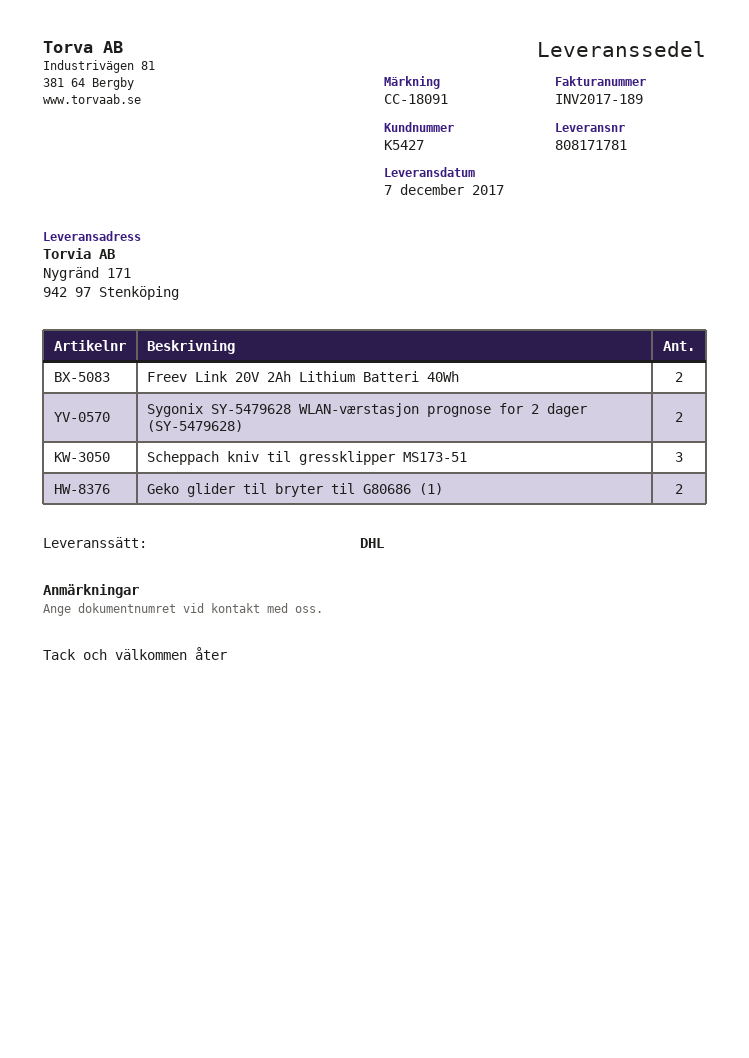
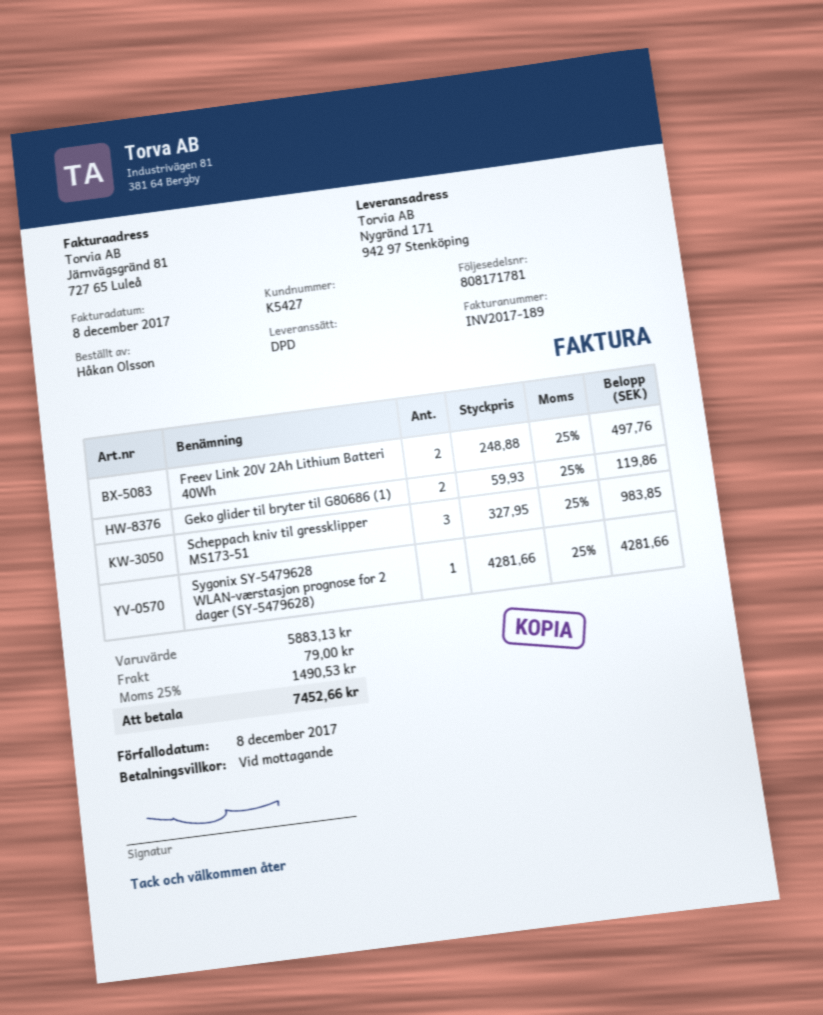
shipping method: DHL -> DPD
Sygonix SY-5479628 WLAN-værstasjon prognose for 2 dager (SY-5479628): 2 -> 1

